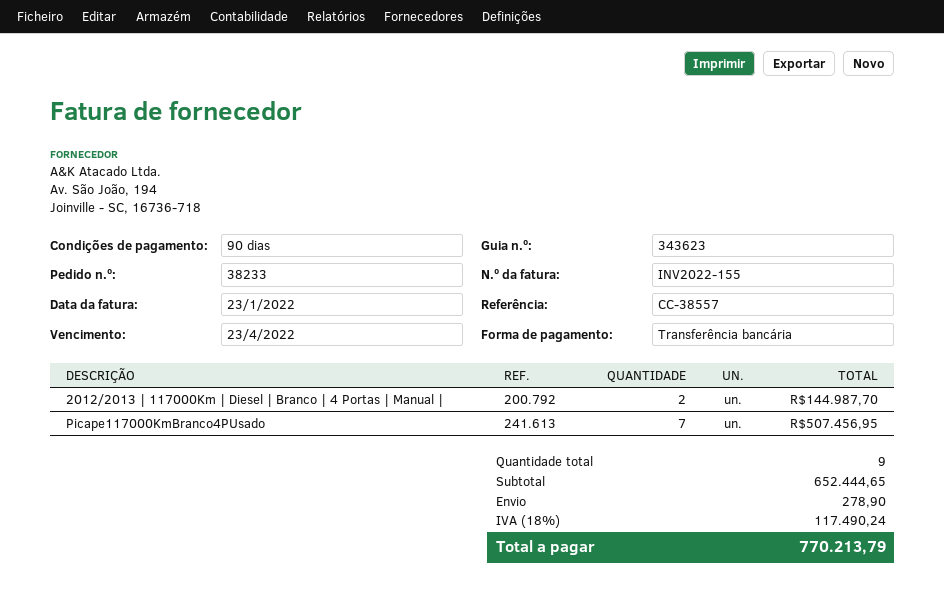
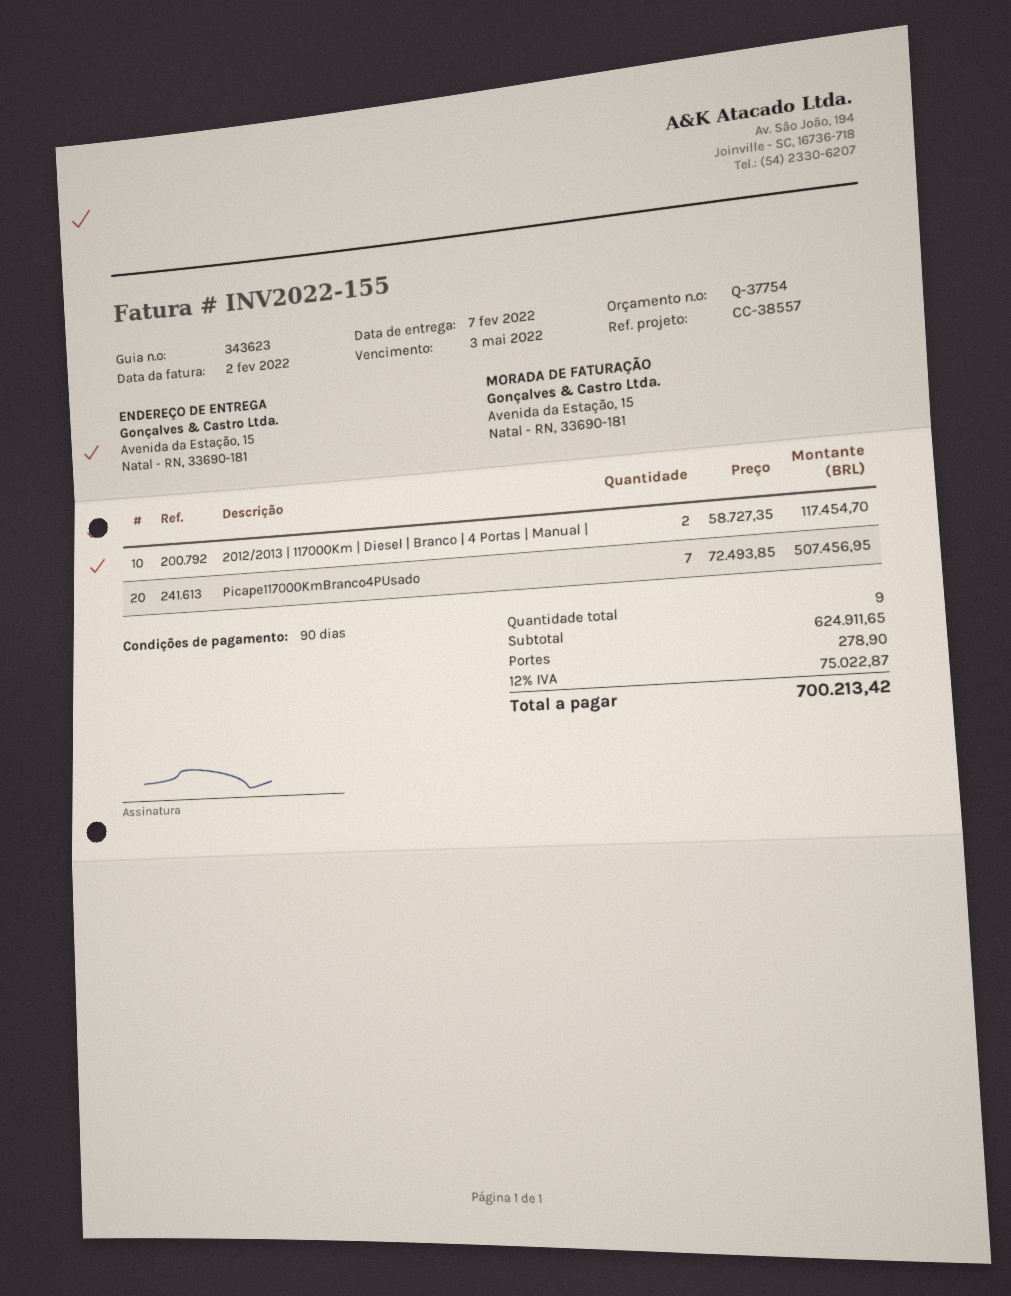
invoice date: 2022-01-23 -> 2022-02-02
due date: 2022-04-23 -> 2022-05-03
2012/2013 | 117000Km | Diesel | Branco | 4 Portas | Manual |: 2 for 144987.70 -> 2 for 117454.70
subtotal: 652444.65 -> 624911.65
tax: 18% = 117490.24 -> 12% = 75022.87
total: 770213.79 -> 700213.42

